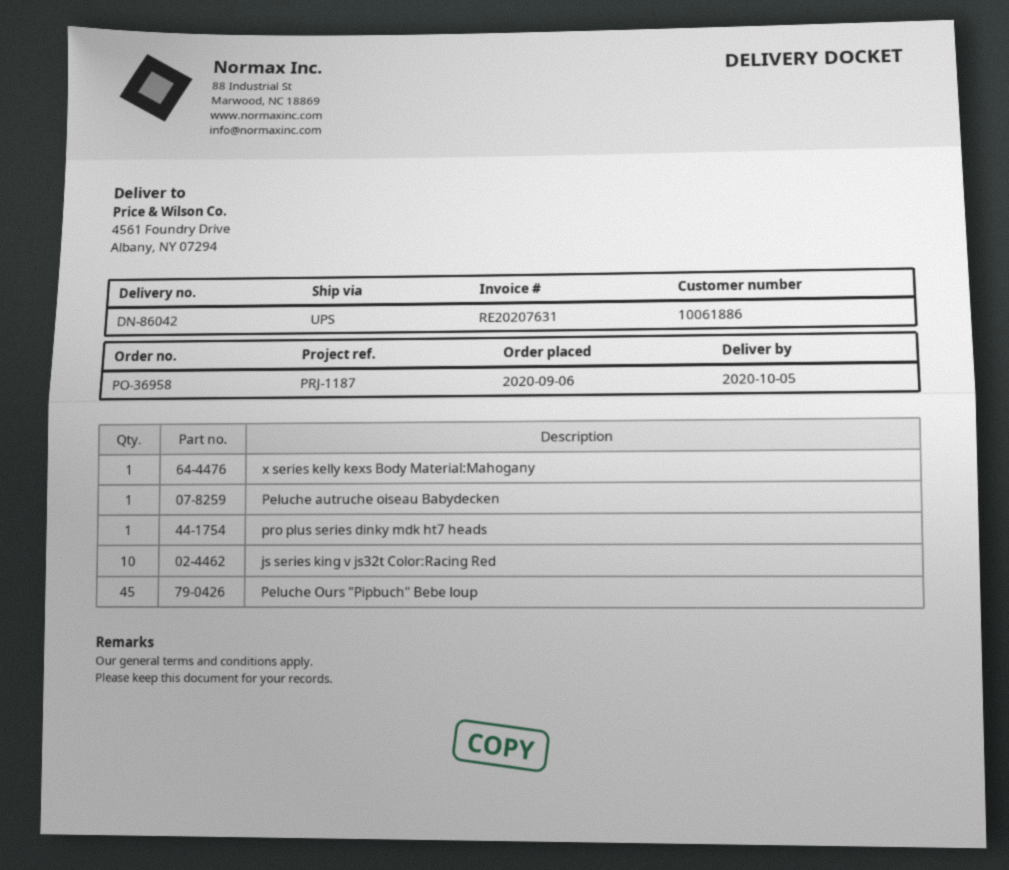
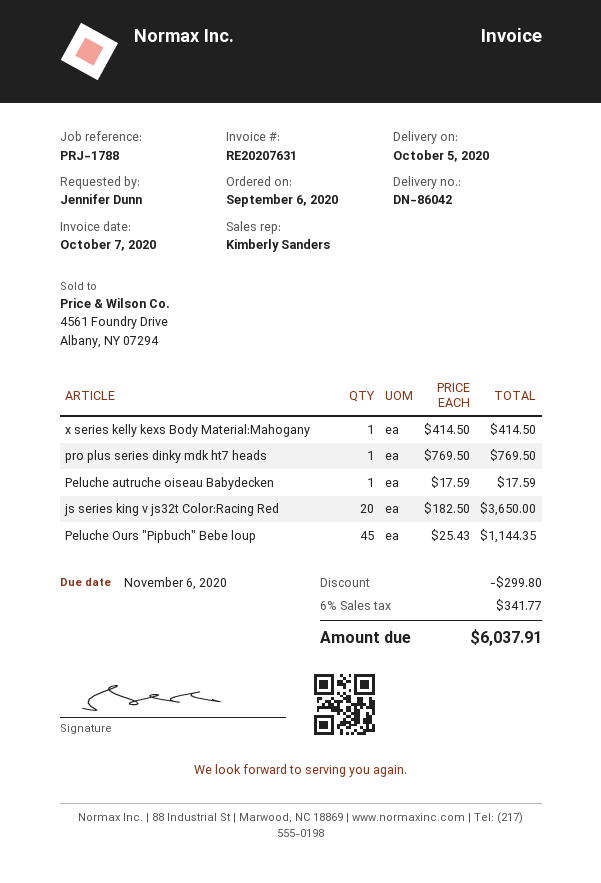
reference: PRJ-1187 -> PRJ-1788
js series king v js32t Color:Racing Red: 10 -> 20

